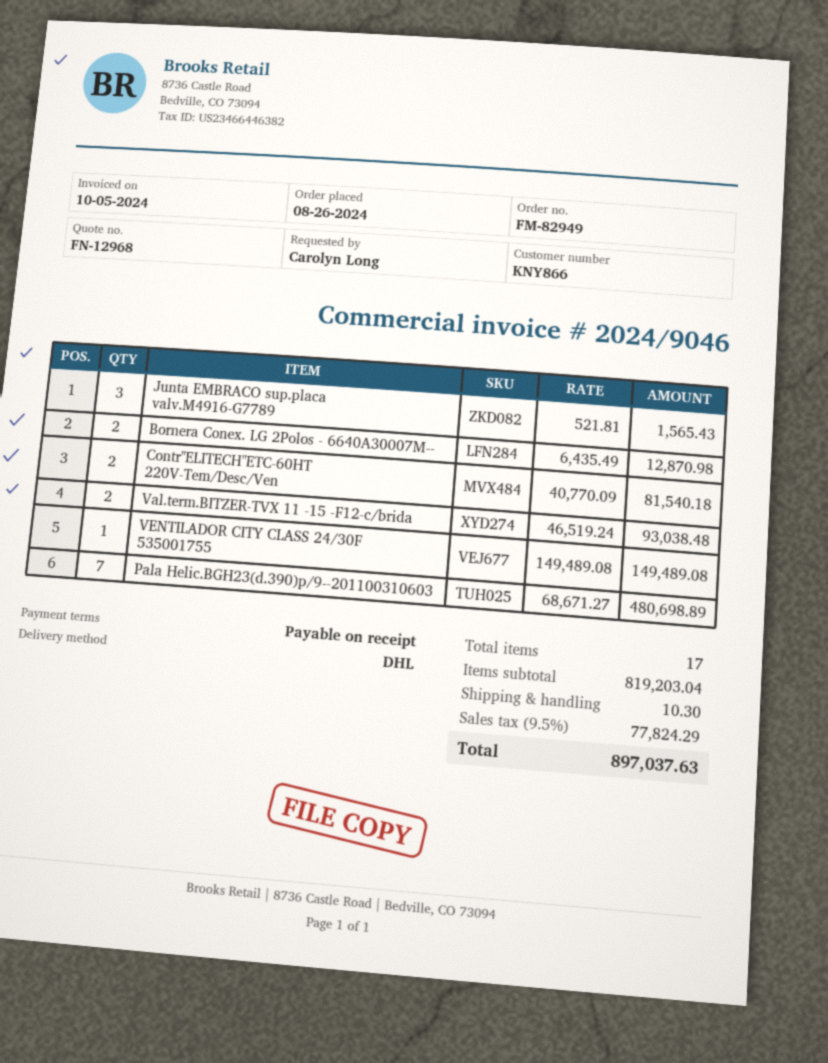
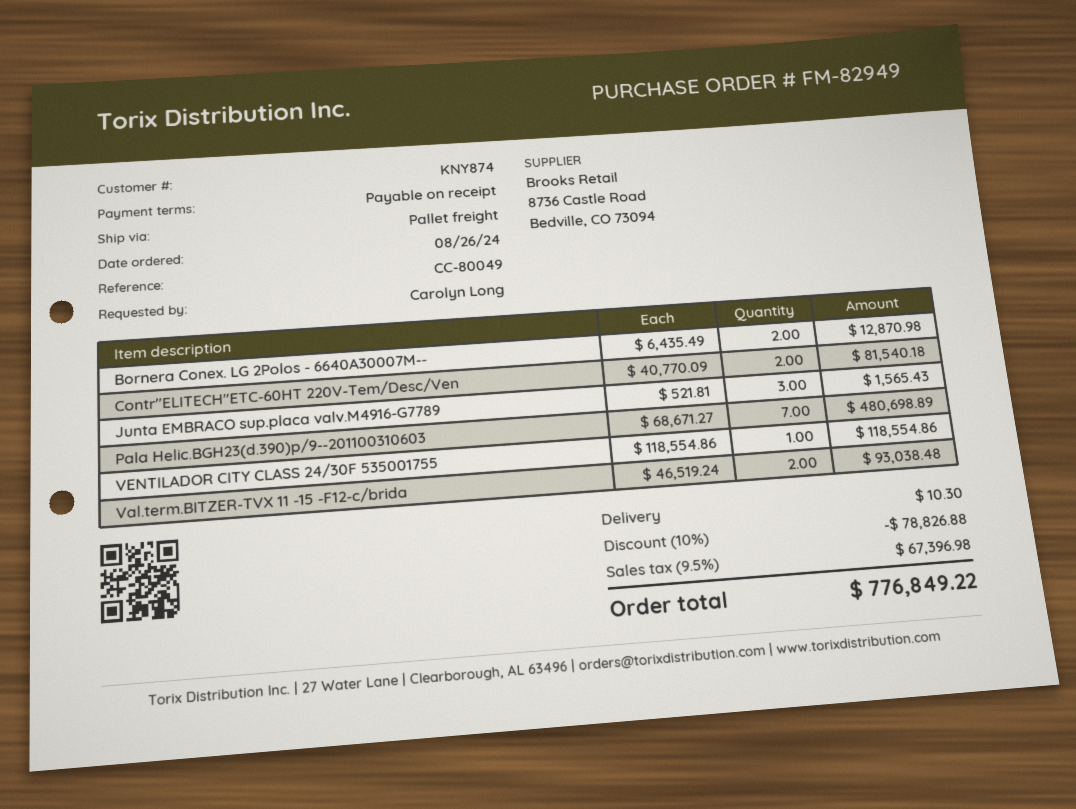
customer number: KNY866 -> KNY874
shipping method: DHL -> pallet freight
VENTILADOR CITY CLASS 24/30F 535001755: 1 x 149489.08 = 149489.08 -> 1 x 118554.86 = 118554.86
discount: none -> 10% = 78826.88
tax: 9.5% = 77824.29 -> 9.5% = 67396.98
total: 897037.63 -> 776849.22

